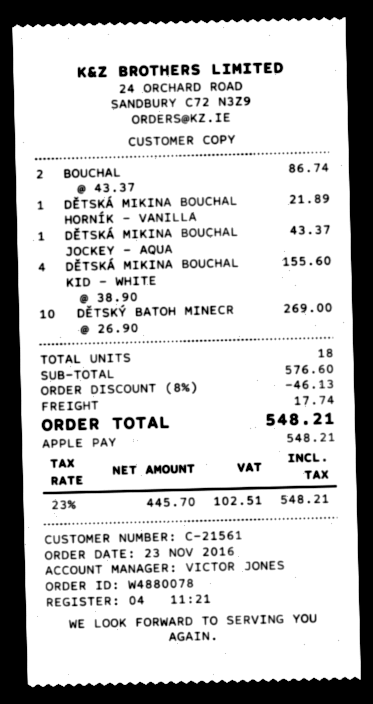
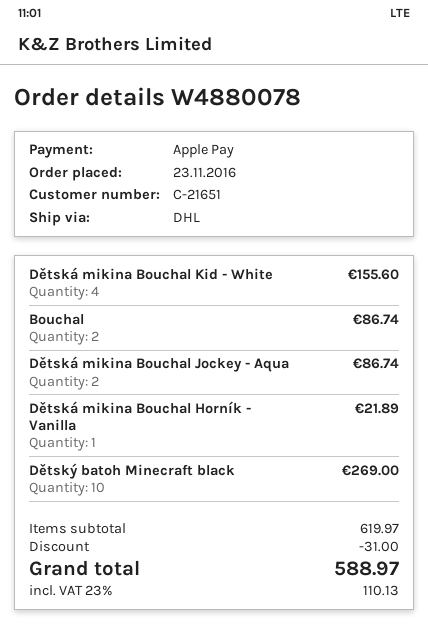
customer number: C-21561 -> C-21651
DĚTSKÁ MIKINA BOUCHAL JOCKEY - AQUA: 1 for 43.37 -> 2 for 86.74
subtotal: 576.60 -> 619.97
discount: 46.13 -> 31.00
shipping: 17.74 -> none
tax: 23% = 102.51 -> 23% = 110.13
total: 548.21 -> 588.97

